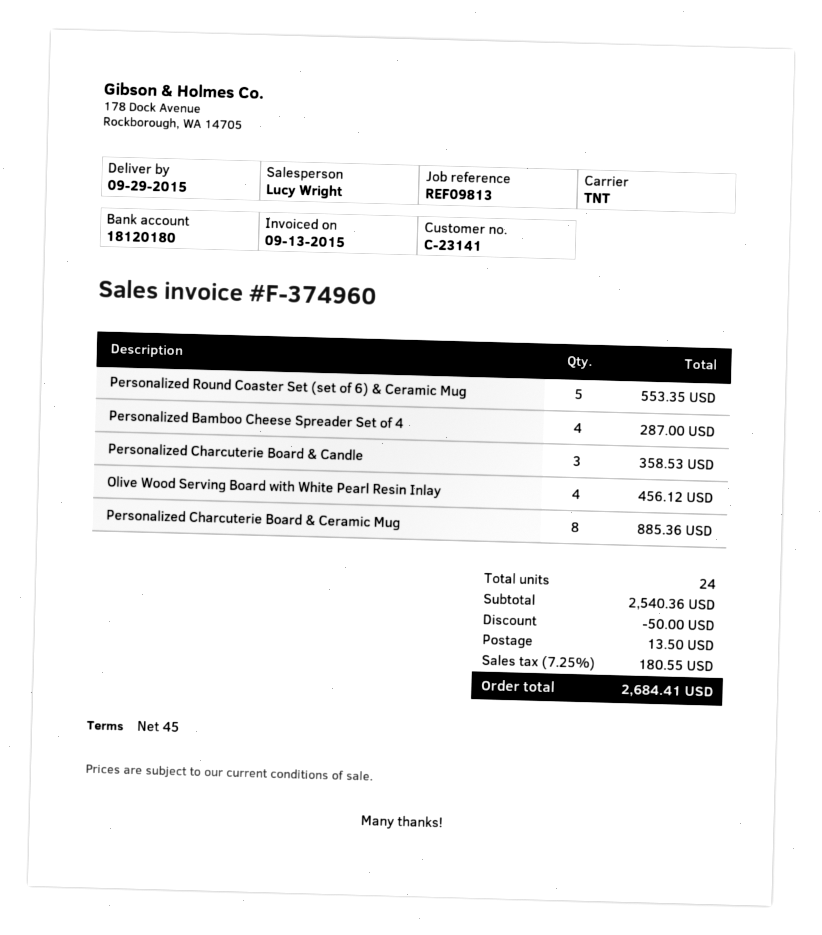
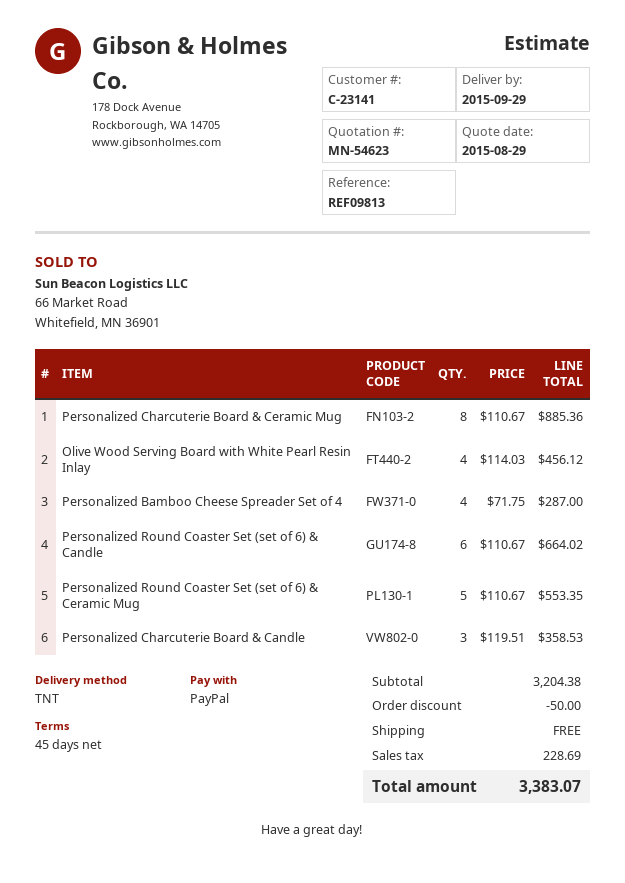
Personalized Round Coaster Set (set of 6) & Candle: none -> 6 for 664.02
subtotal: 2540.36 -> 3204.38
shipping: 13.50 -> 0.00
tax: 180.55 -> 228.69
total: 2684.41 -> 3383.07

